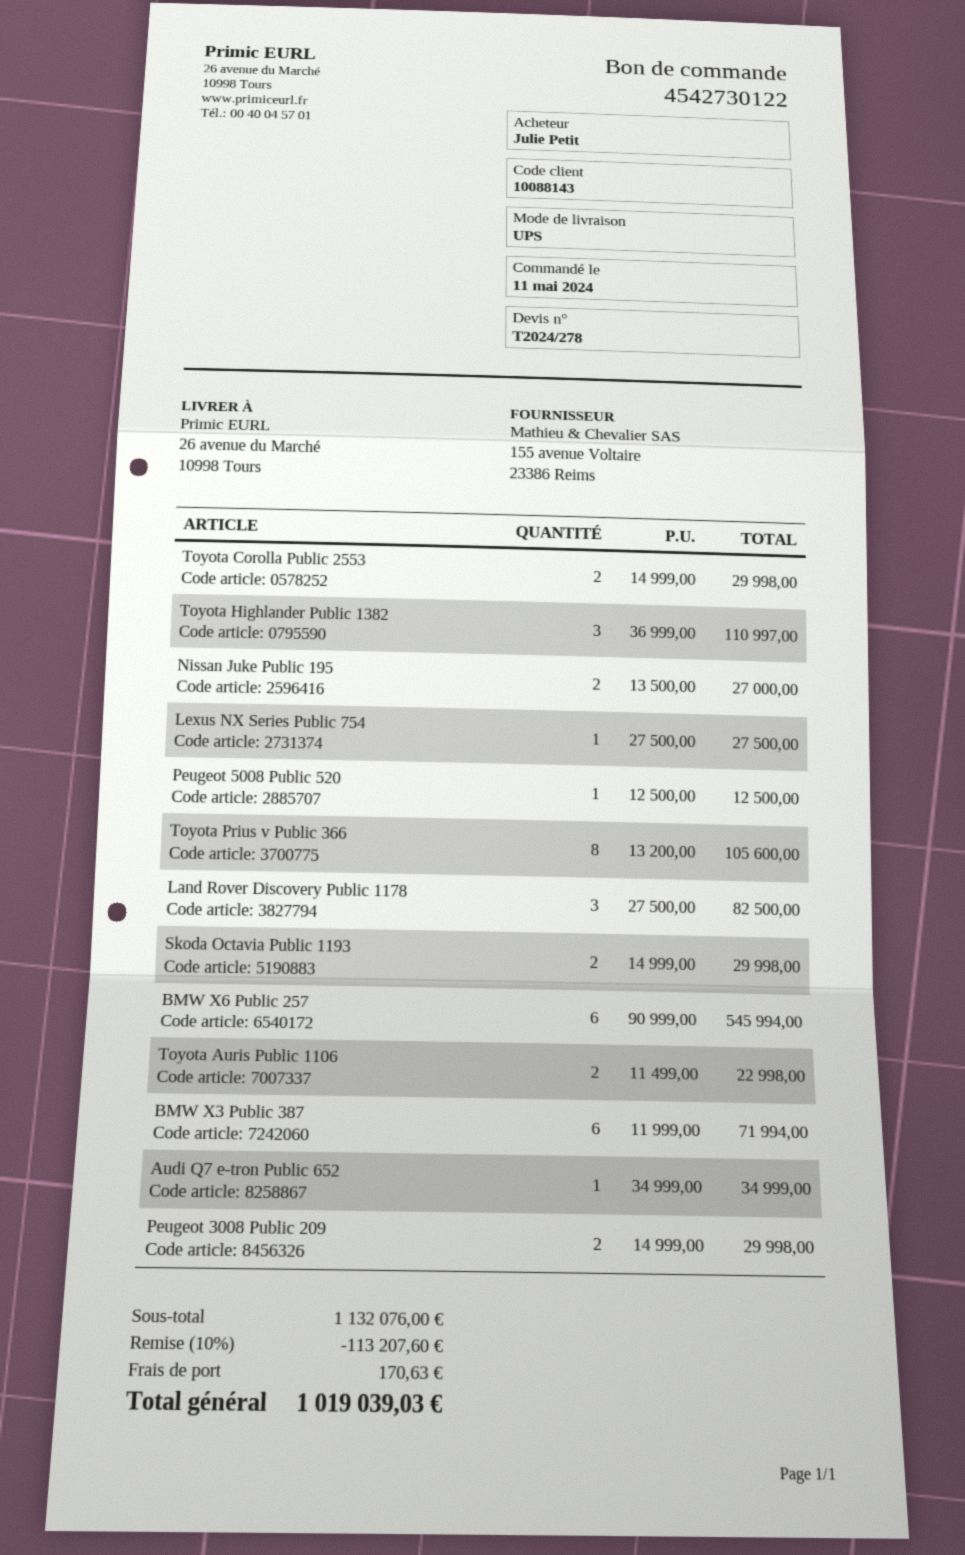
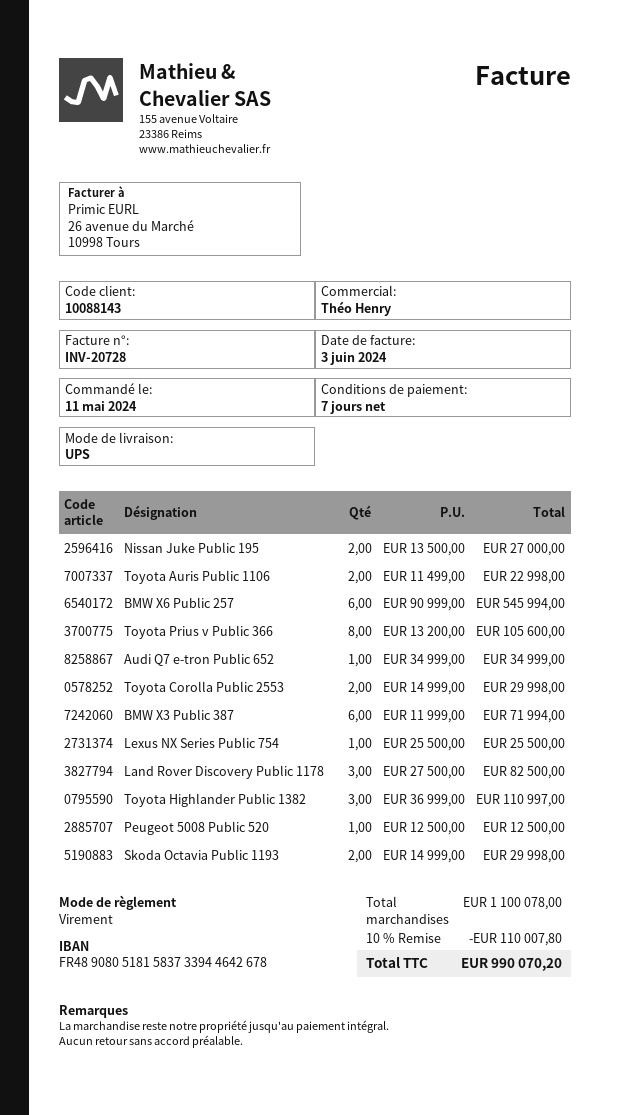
Lexus NX Series Public 754: 1 x 27500.00 = 27500.00 -> 1 x 25500.00 = 25500.00
Peugeot 3008 Public 209: 2 x 14999.00 = 29998.00 -> none
subtotal: 1132076.00 -> 1100078.00
discount: 10% = 113207.60 -> 10% = 110007.80
shipping: 170.63 -> none
total: 1019039.03 -> 990070.20

